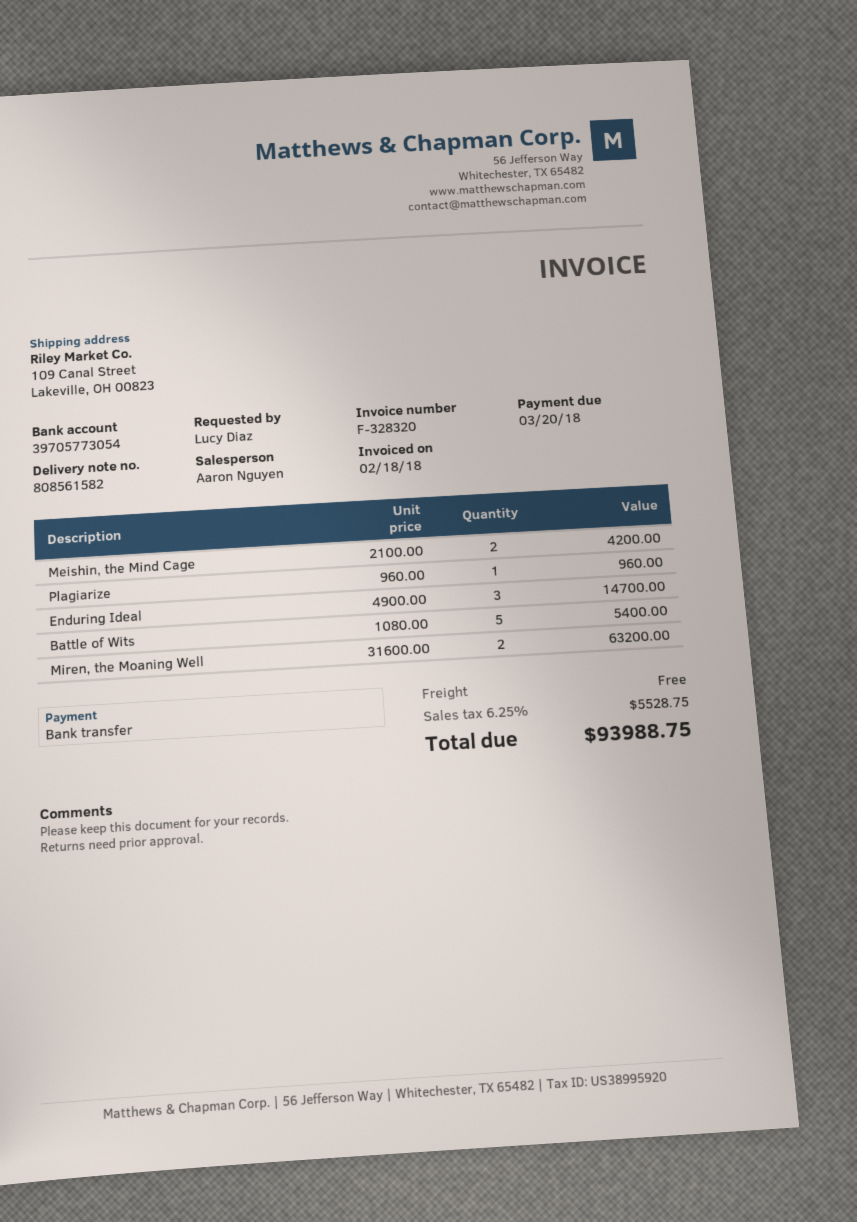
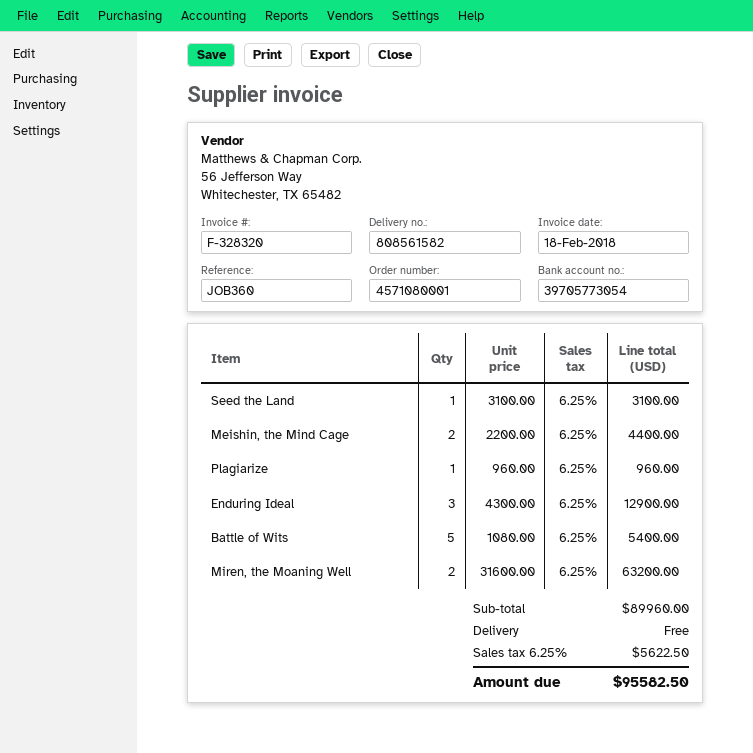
Meishin, the Mind Cage: 2 x 2100.00 = 4200.00 -> 2 x 2200.00 = 4400.00
Enduring Ideal: 3 x 4900.00 = 14700.00 -> 3 x 4300.00 = 12900.00
Seed the Land: none -> 1 x 3100.00 = 3100.00
tax: 6.25% = 5528.75 -> 6.25% = 5622.50
total: 93988.75 -> 95582.50

